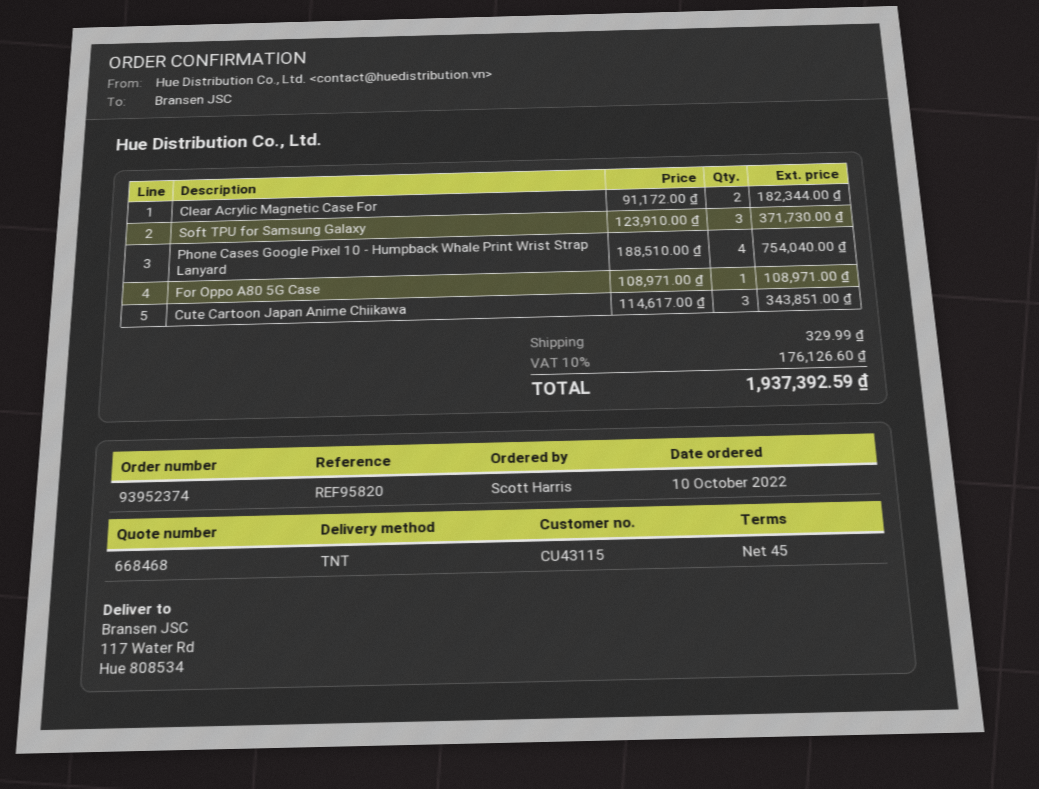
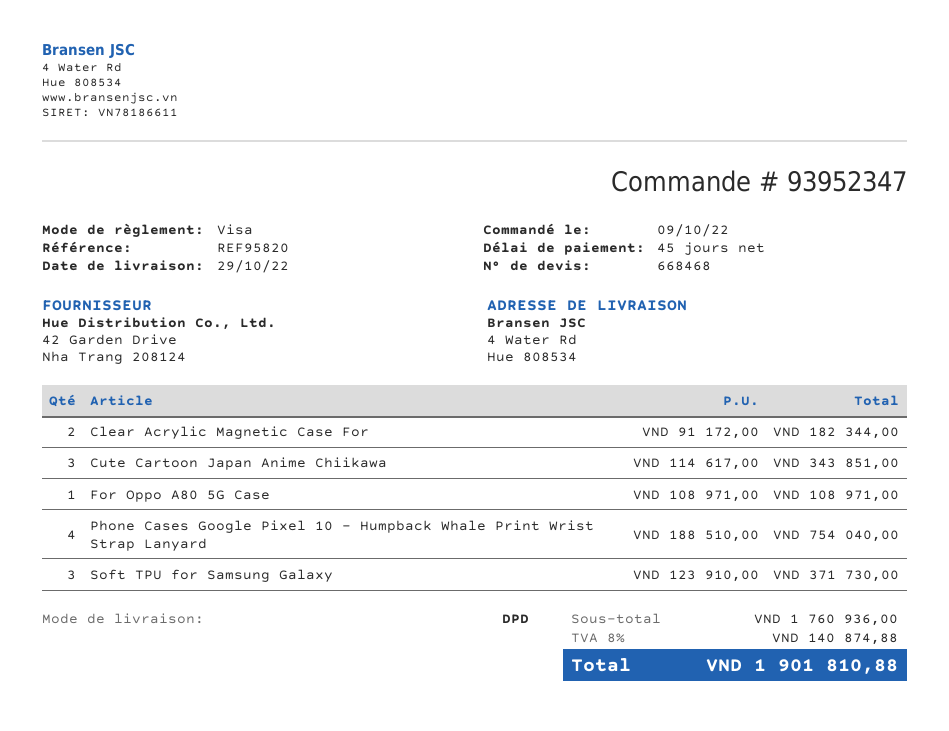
order number: 93952374 -> 93952347
order date: 2022-10-10 -> 2022-10-09
shipping method: TNT -> DPD
ship to: 117 Water Rd, Hue 808534 -> 4 Water Rd, Hue 808534
shipping: 329.99 -> none
tax: 10% = 176126.60 -> 8% = 140874.88
total: 1937392.59 -> 1901810.88

